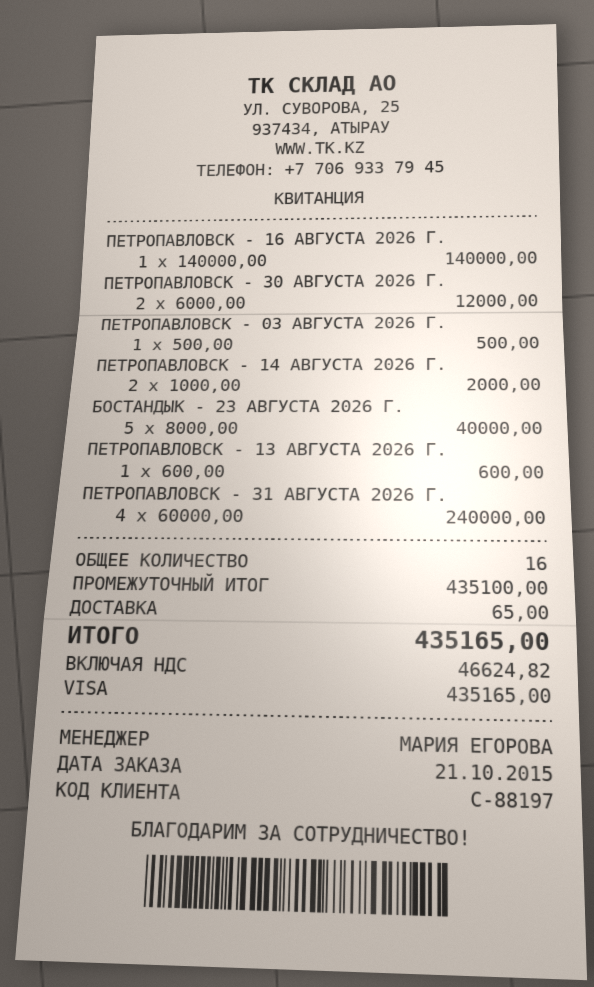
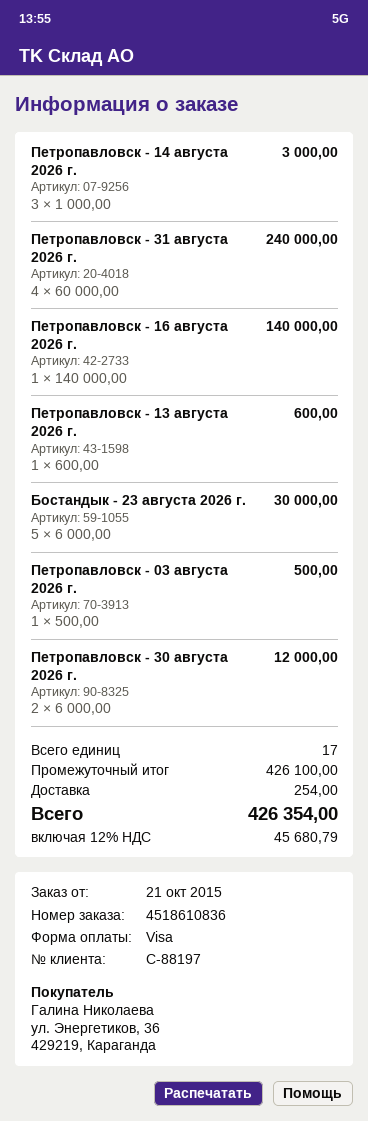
ПЕТРОПАВЛОВСК - 14 АВГУСТА 2026 Г.: 2 x 1000.00 = 2000.00 -> 3 x 1000.00 = 3000.00
БОСТАНДЫК - 23 АВГУСТА 2026 Г.: 5 x 8000.00 = 40000.00 -> 5 x 6000.00 = 30000.00
total quantity: 16 -> 17
subtotal: 435100.00 -> 426100.00
shipping: 65.00 -> 254.00
tax: 46624.82 -> 45680.79
total: 435165.00 -> 426354.00

